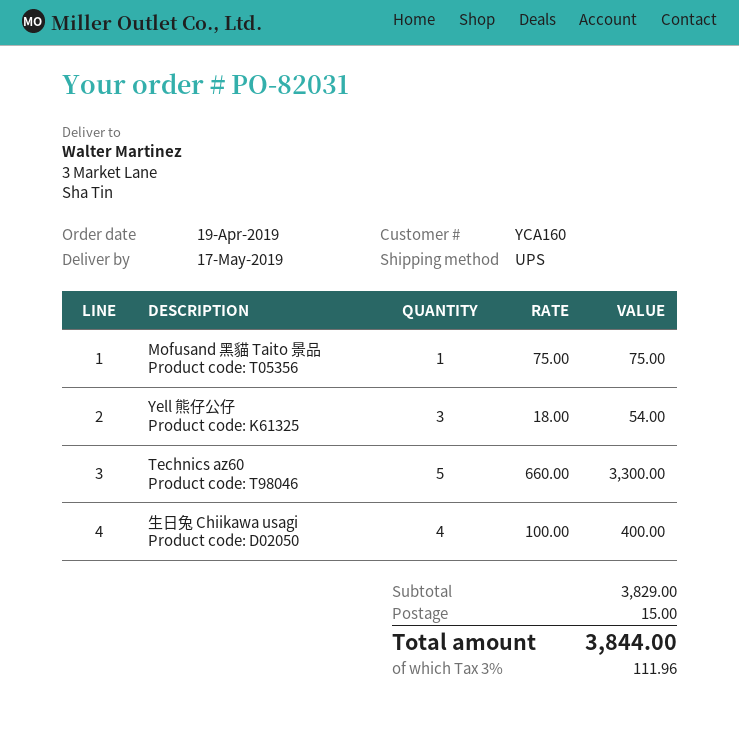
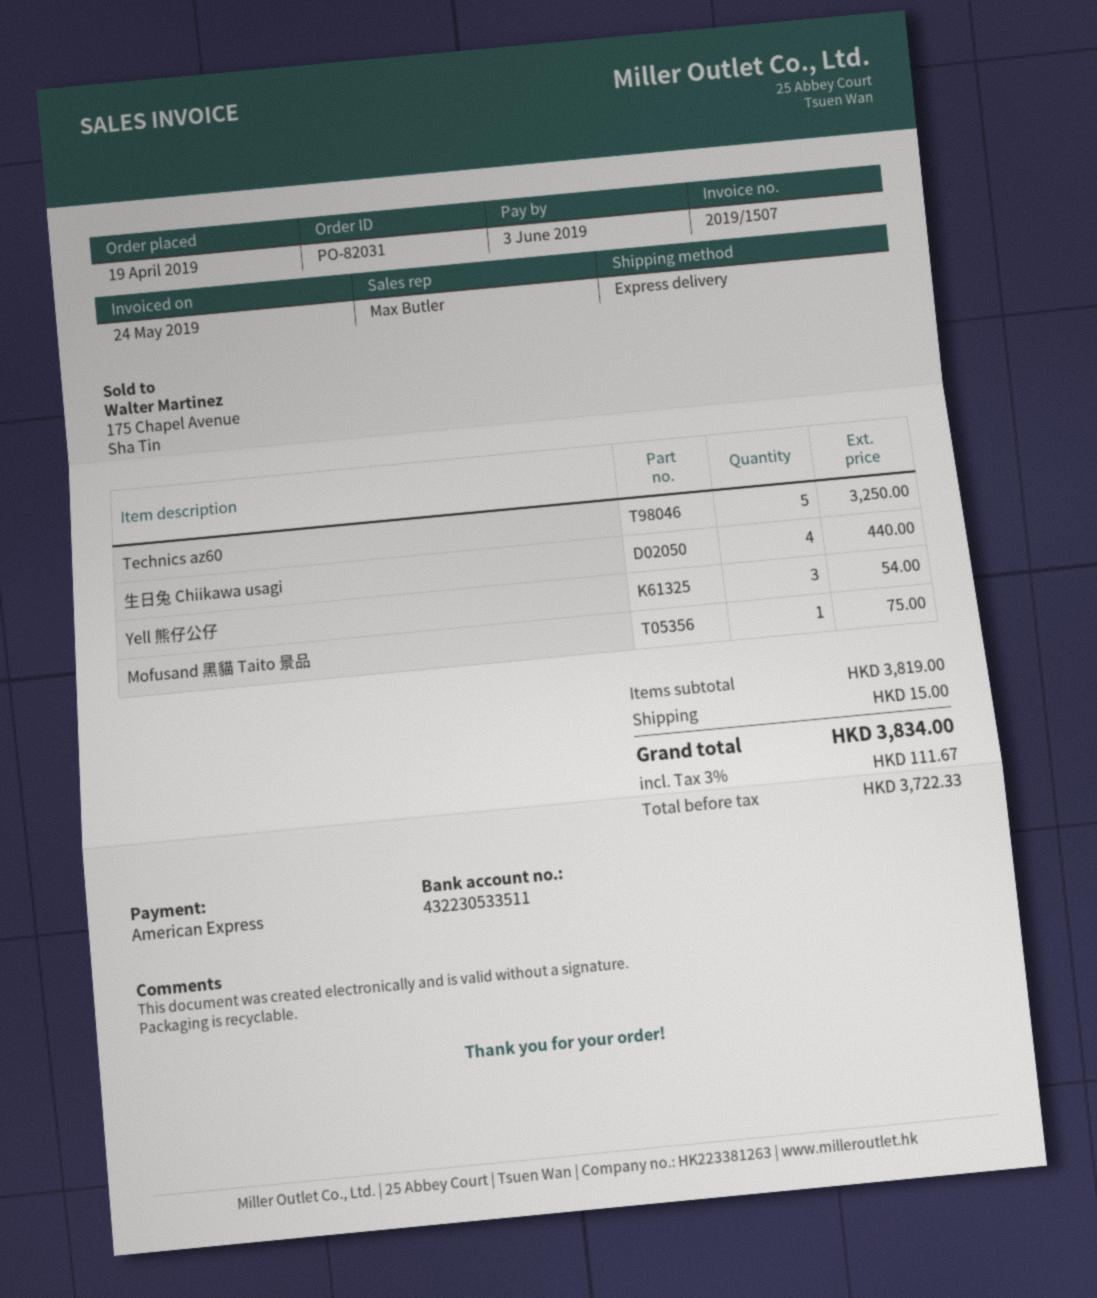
shipping method: UPS -> express
Technics az60: 5 for 3300.00 -> 5 for 3250.00
生日兔 Chiikawa usagi: 4 for 400.00 -> 4 for 440.00
subtotal: 3829.00 -> 3819.00
tax: 3% = 111.96 -> 3% = 111.67
total: 3844.00 -> 3834.00

